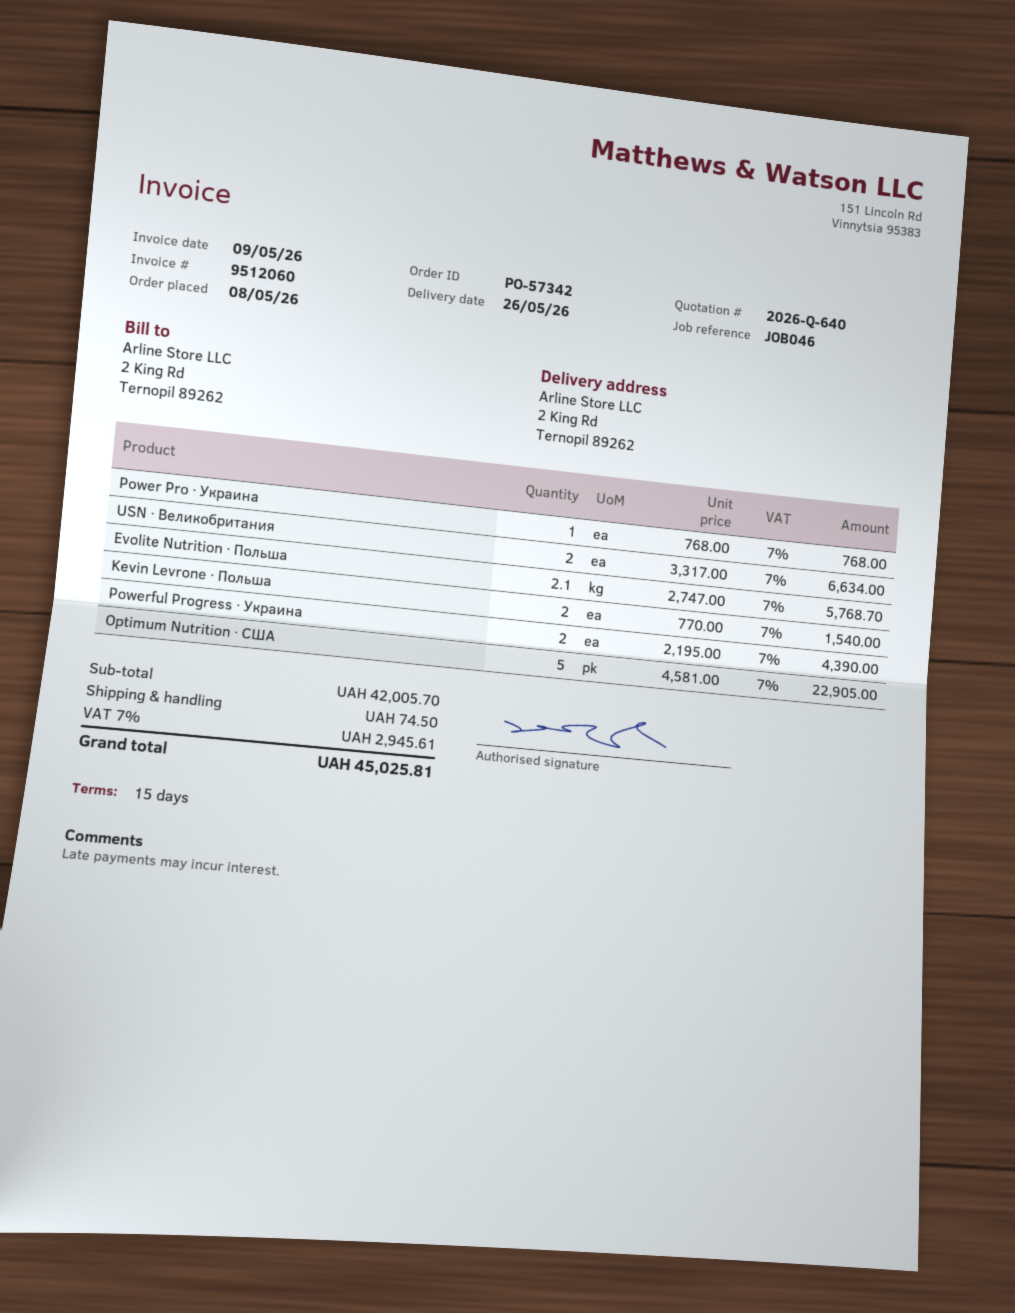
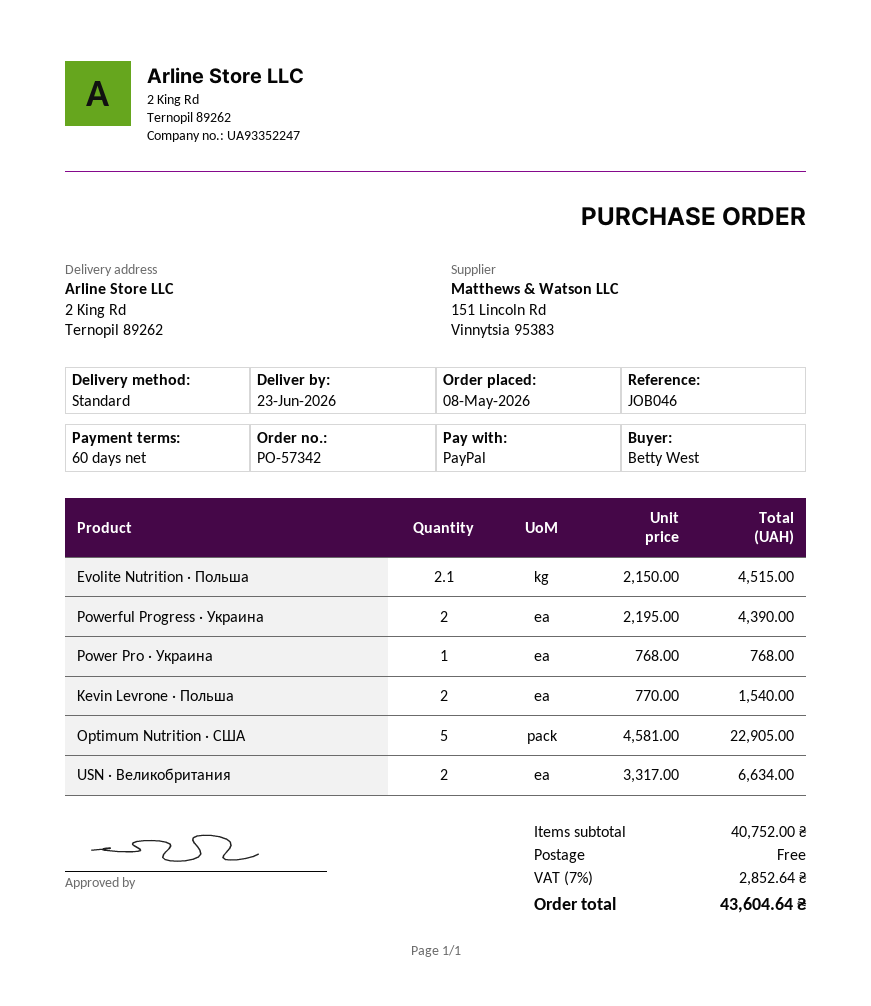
delivery date: 2026-05-26 -> 2026-06-23
payment terms: 15 days -> 60 days
Evolite Nutrition · Польша: 2.1 x 2747.00 = 5768.70 -> 2.1 x 2150.00 = 4515.00
subtotal: 42005.70 -> 40752.00
shipping: 74.50 -> 0.00
tax: 7% = 2945.61 -> 7% = 2852.64
total: 45025.81 -> 43604.64

